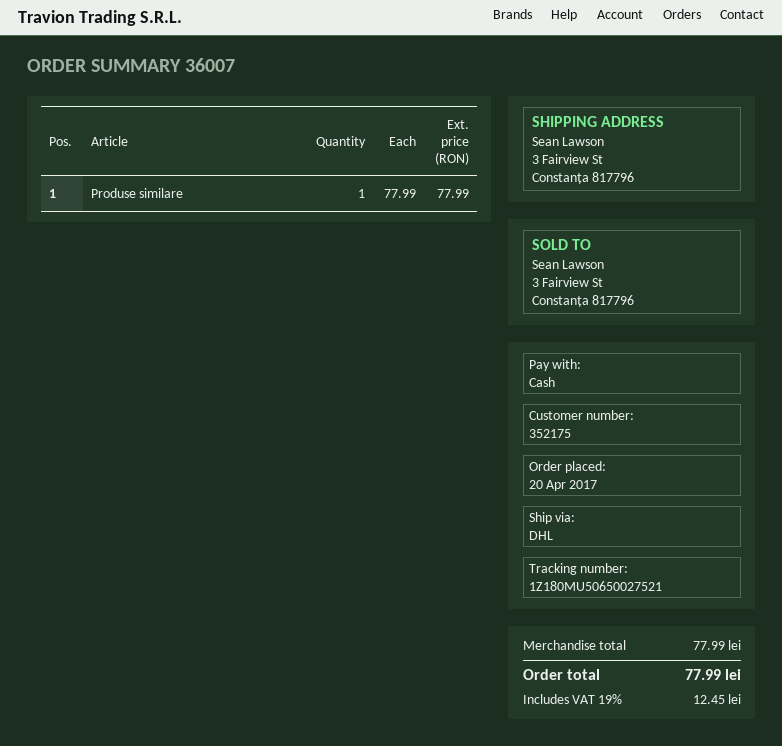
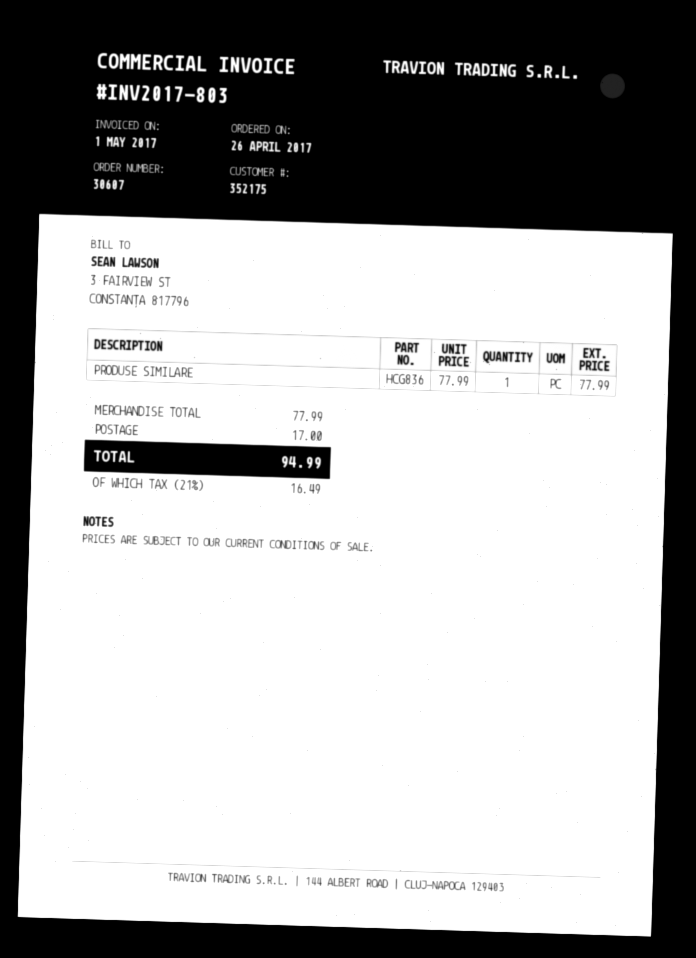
order number: 36007 -> 30607
order date: 2017-04-20 -> 2017-04-26
shipping: none -> 17.00
tax: 19% = 12.45 -> 21% = 16.49
total: 77.99 -> 94.99

